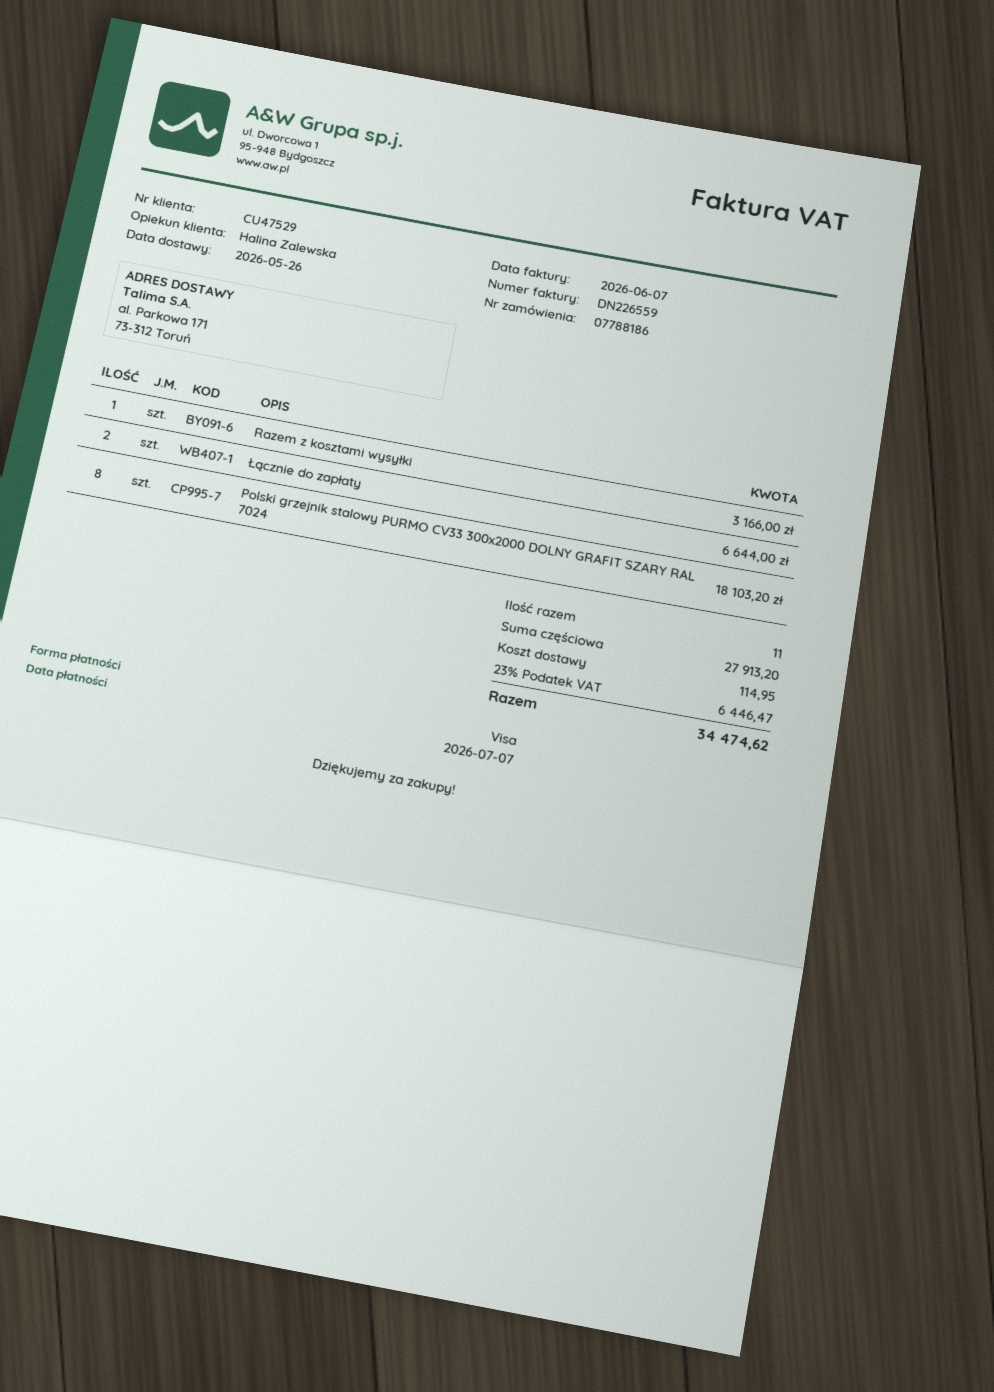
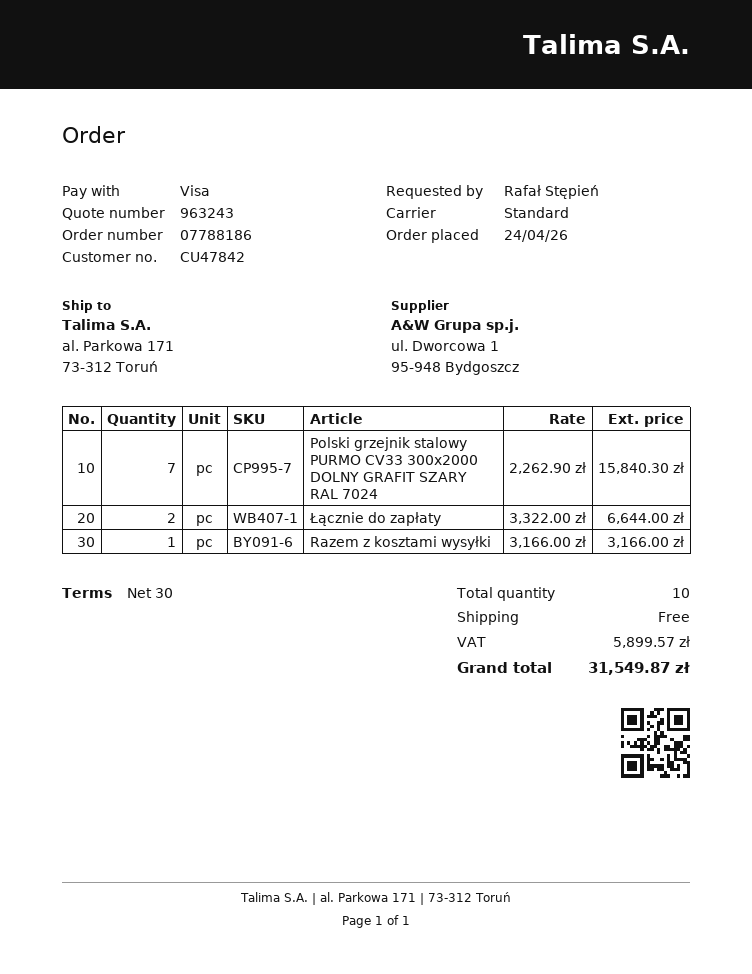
customer number: CU47529 -> CU47842
Polski grzejnik stalowy PURMO CV33 300x2000 DOLNY GRAFIT SZARY RAL 7024: 8 for 18103.20 -> 7 for 15840.30
total quantity: 11 -> 10
shipping: 114.95 -> 0.00
tax: 6446.47 -> 5899.57
total: 34474.62 -> 31549.87

